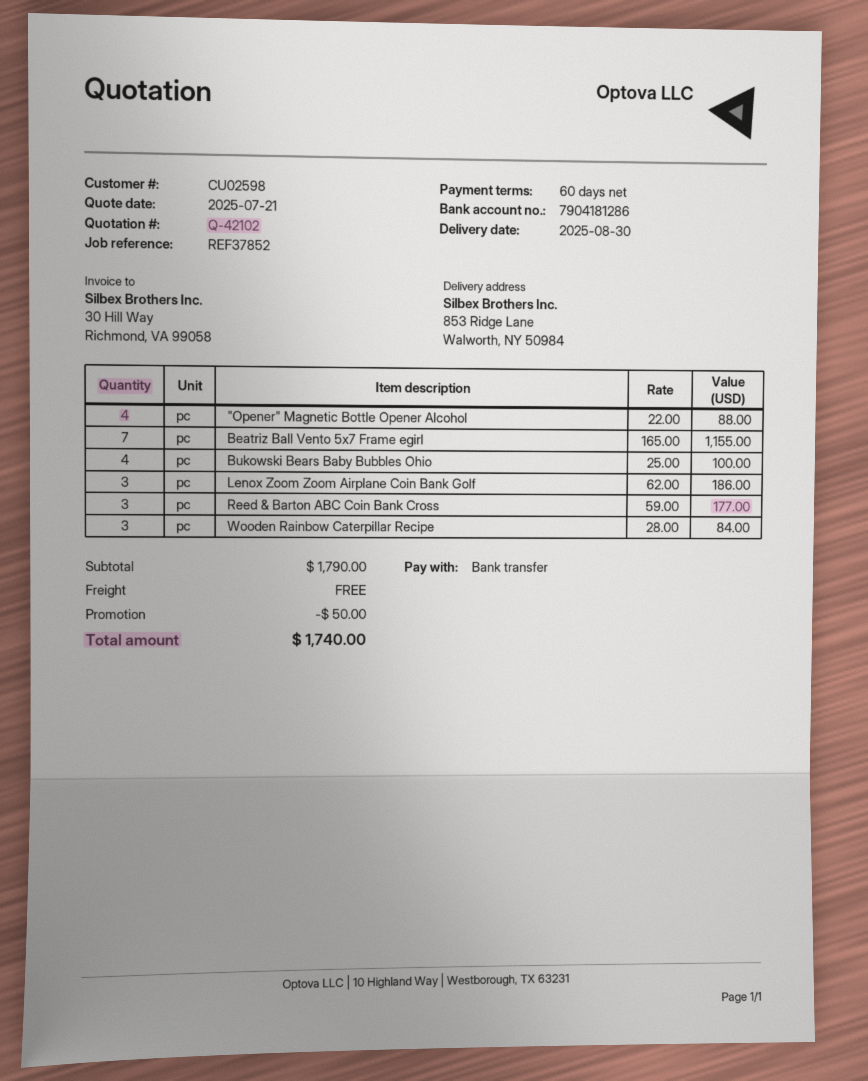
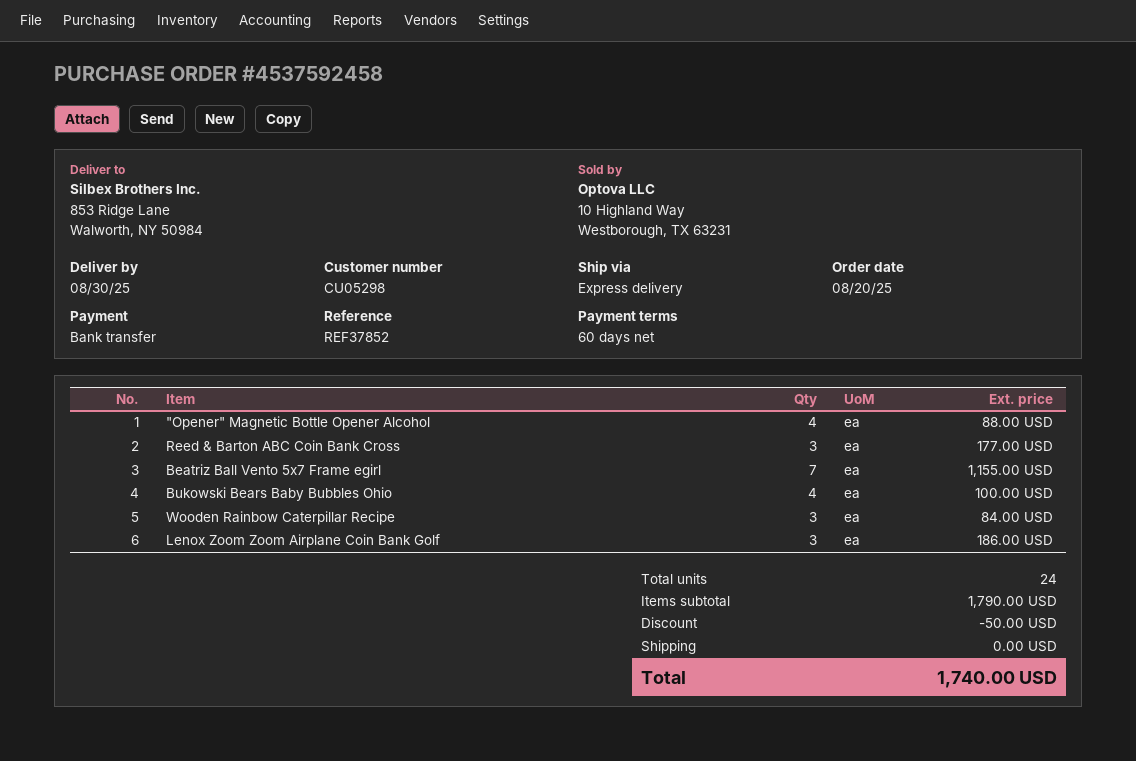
customer number: CU02598 -> CU05298

